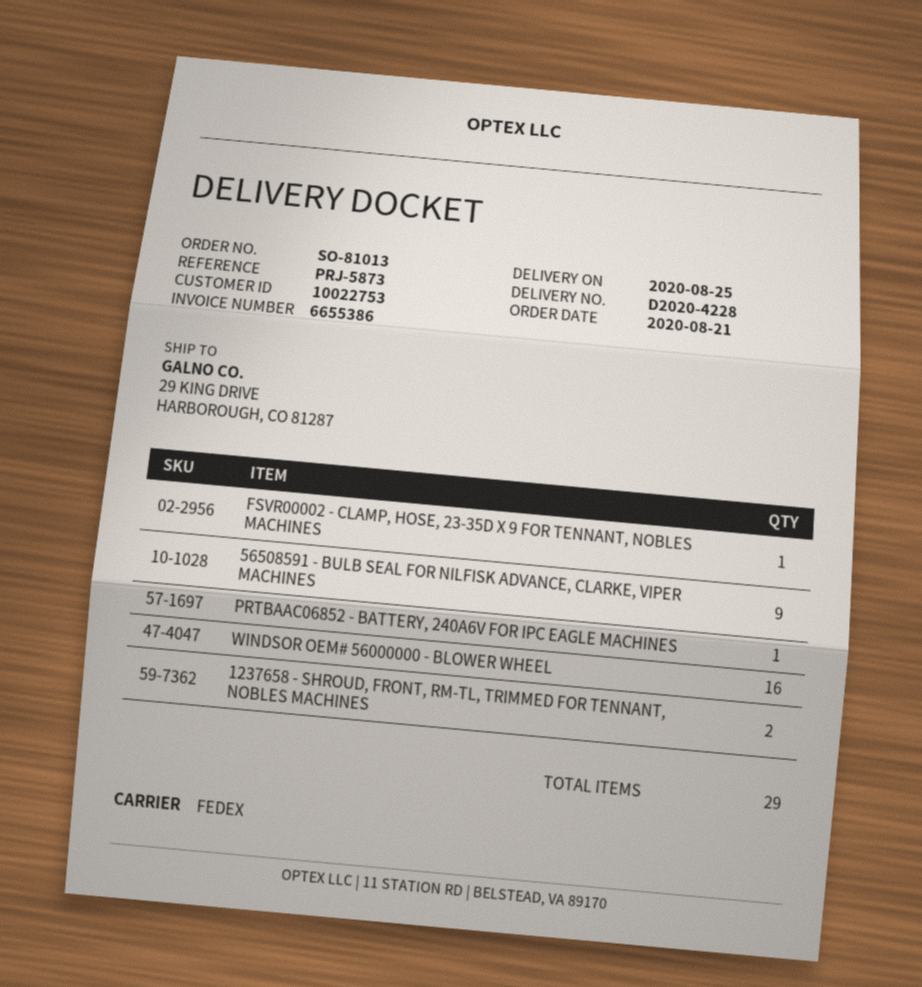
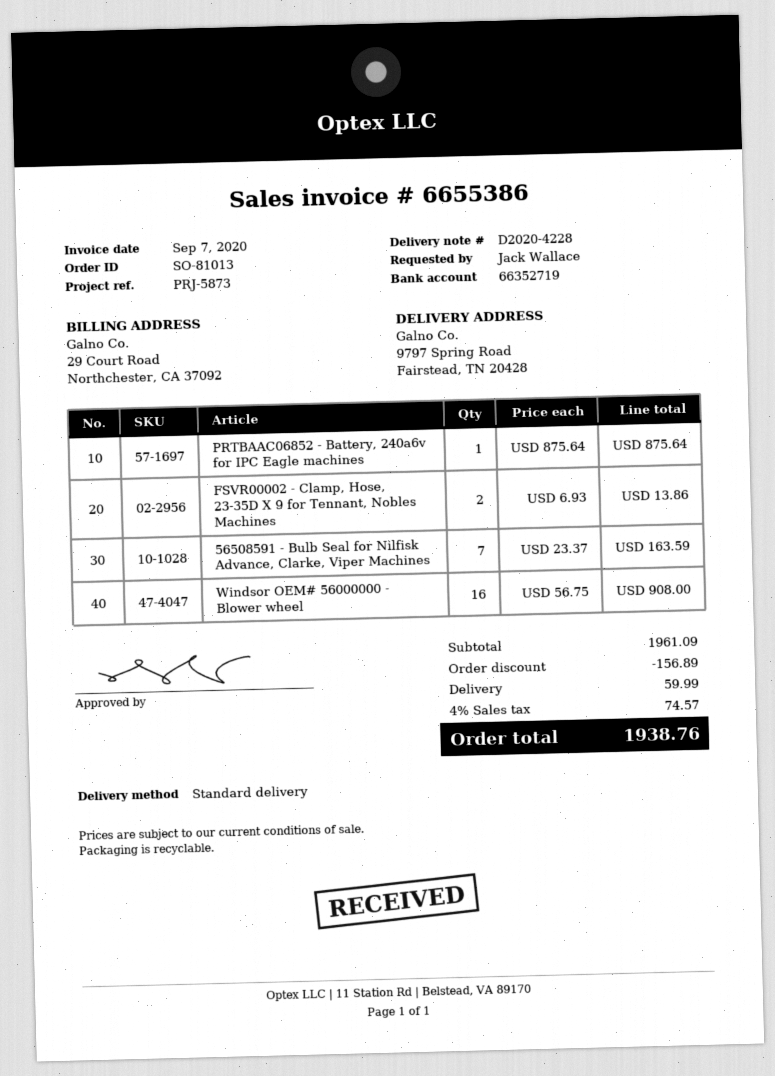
shipping method: FedEx -> standard
ship to: 29 KING DRIVE, HARBOROUGH, CO 81287 -> 9797 Spring Road, Fairstead, TN 20428
FSVR00002 - CLAMP, HOSE, 23-35D X 9 FOR TENNANT, NOBLES MACHINES: 1 -> 2
56508591 - BULB SEAL FOR NILFISK ADVANCE, CLARKE, VIPER MACHINES: 9 -> 7
1237658 - SHROUD, FRONT, RM-TL, TRIMMED FOR TENNANT, NOBLES MACHINES: 2 -> none

